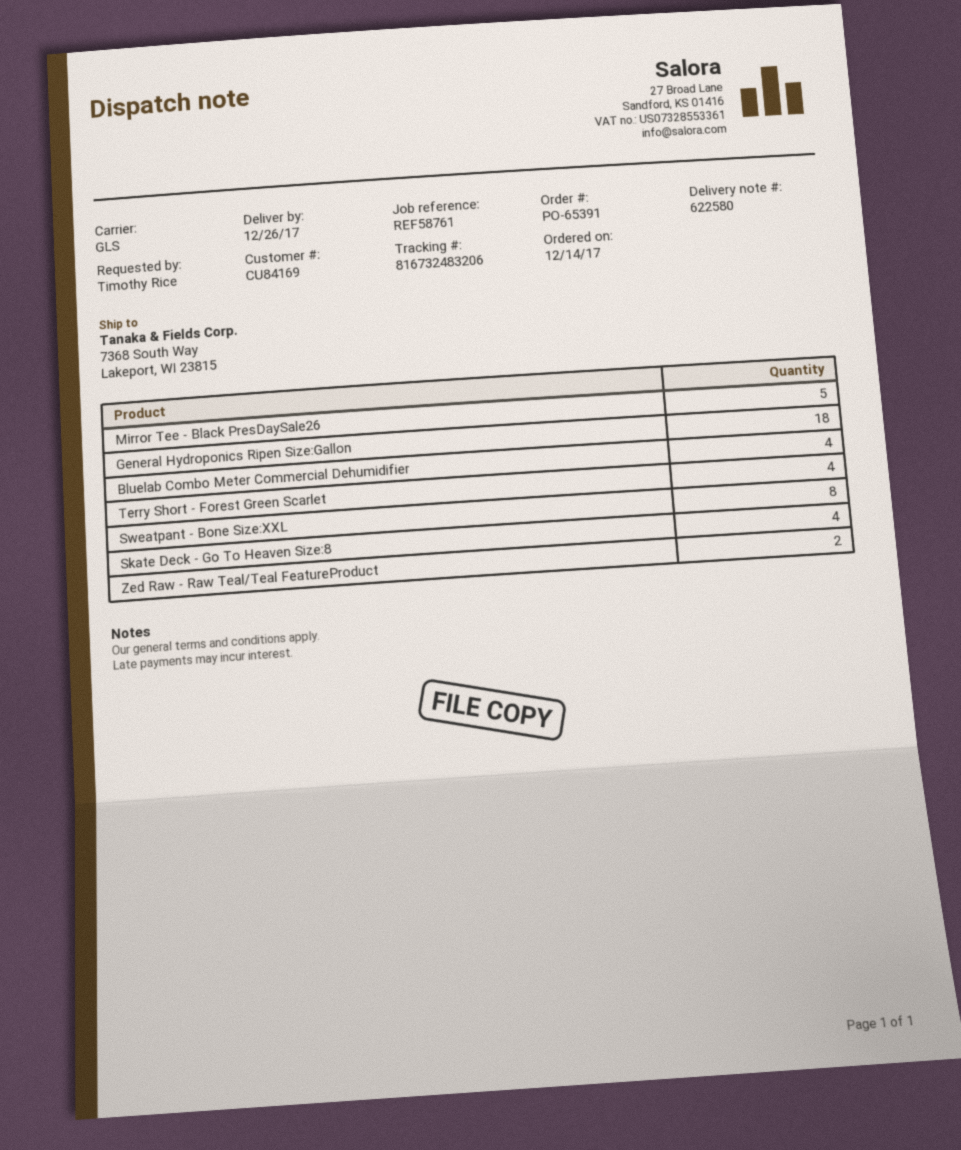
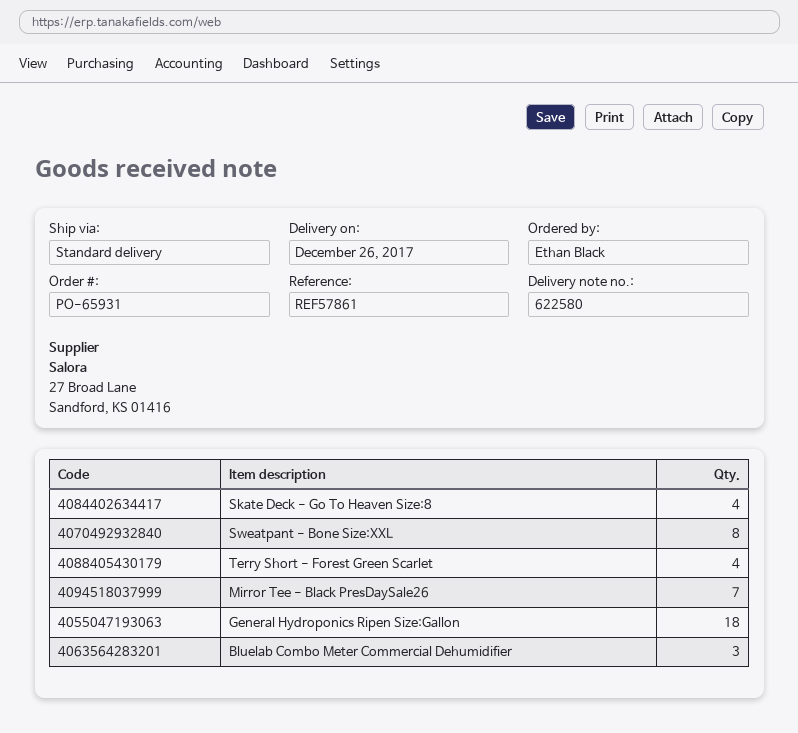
order number: PO-65391 -> PO-65931
reference: REF58761 -> REF57861
ordered by: Timothy Rice -> Ethan Black
shipping method: GLS -> standard
Mirror Tee - Black PresDaySale26: 5 -> 7
Bluelab Combo Meter Commercial Dehumidifier: 4 -> 3
Zed Raw - Raw Teal/Teal FeatureProduct: 2 -> none

